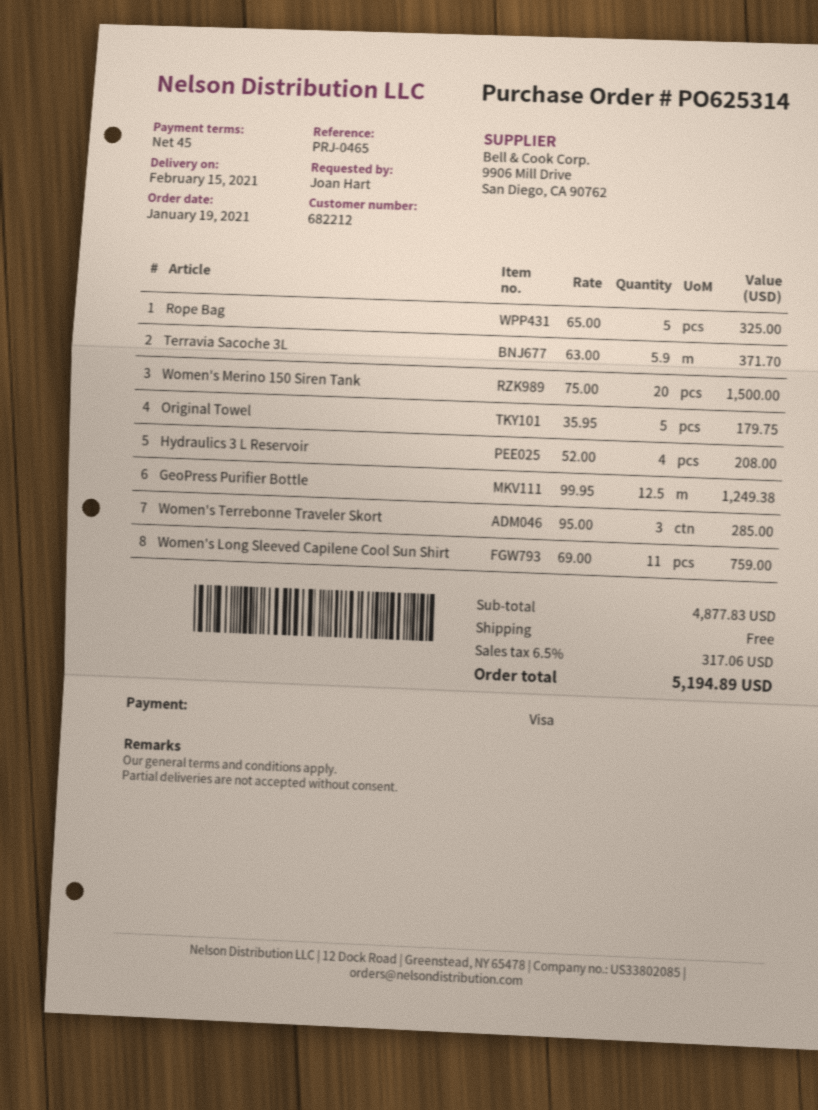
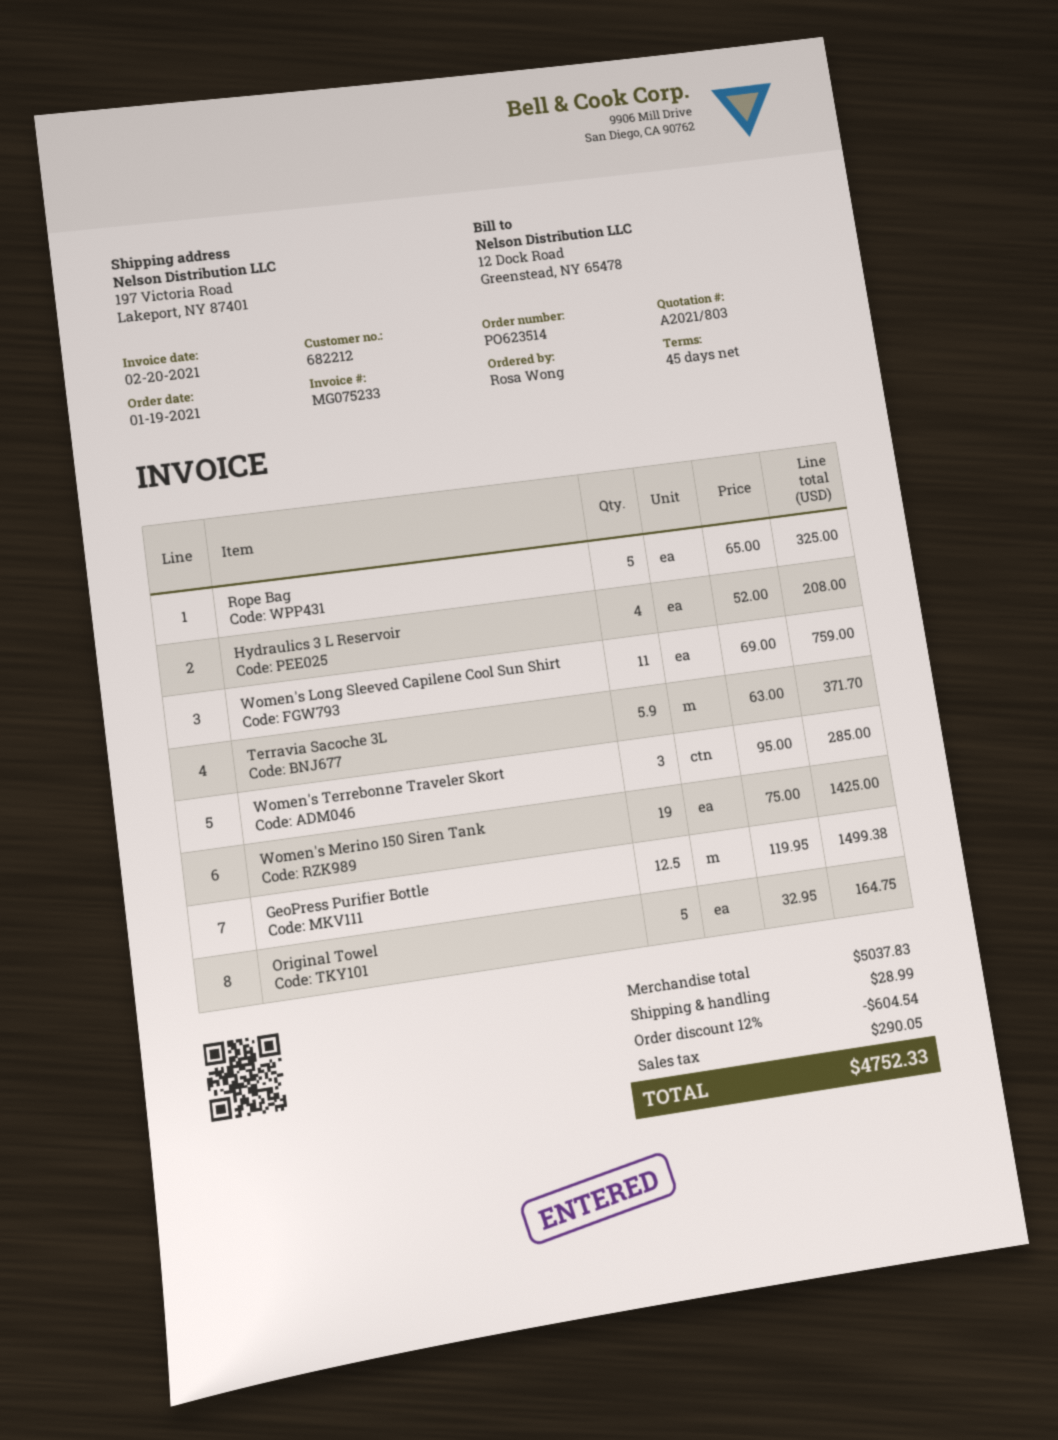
order number: PO625314 -> PO623514
ordered by: Joan Hart -> Rosa Wong
Women's Merino 150 Siren Tank: 20 x 75.00 = 1500.00 -> 19 x 75.00 = 1425.00
Original Towel: 5 x 35.95 = 179.75 -> 5 x 32.95 = 164.75
GeoPress Purifier Bottle: 12.5 x 99.95 = 1249.38 -> 12.5 x 119.95 = 1499.38
subtotal: 4877.83 -> 5037.83
discount: none -> 12% = 604.54
shipping: 0.00 -> 28.99
tax: 317.06 -> 290.05
total: 5194.89 -> 4752.33

